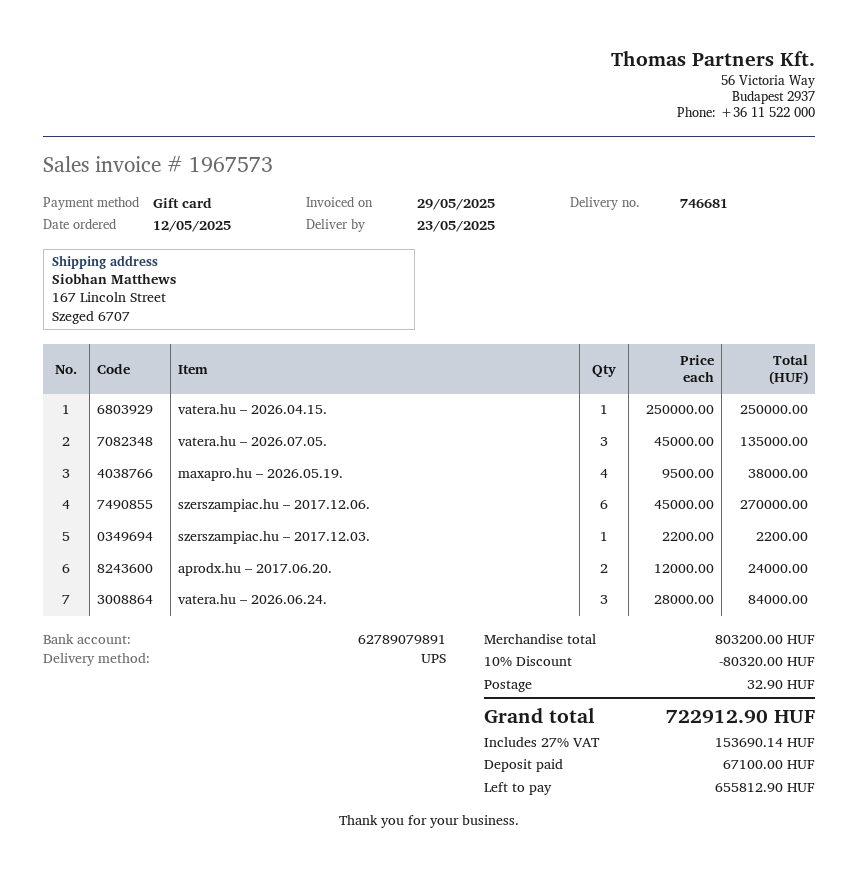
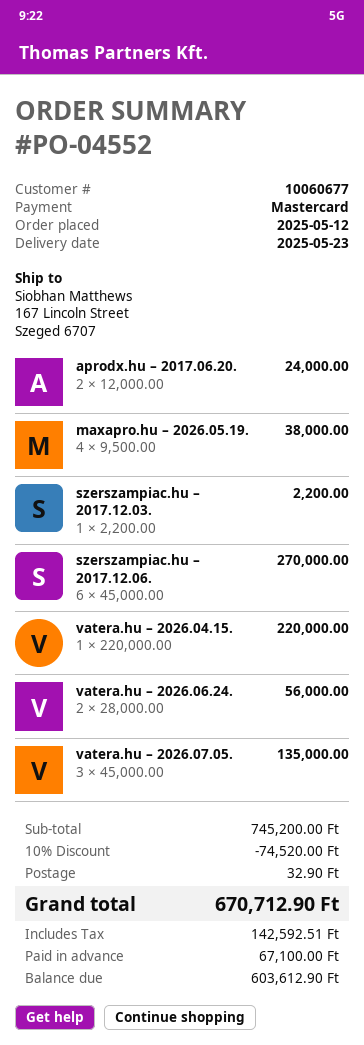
payment method: gift card -> Mastercard
vatera.hu – 2026.04.15.: 1 x 250000.00 = 250000.00 -> 1 x 220000.00 = 220000.00
vatera.hu – 2026.06.24.: 3 x 28000.00 = 84000.00 -> 2 x 28000.00 = 56000.00
subtotal: 803200.00 -> 745200.00
discount: 10% = 80320.00 -> 10% = 74520.00
tax: 153690.14 -> 142592.51
total: 722912.90 -> 670712.90
balance: 655812.90 -> 603612.90

